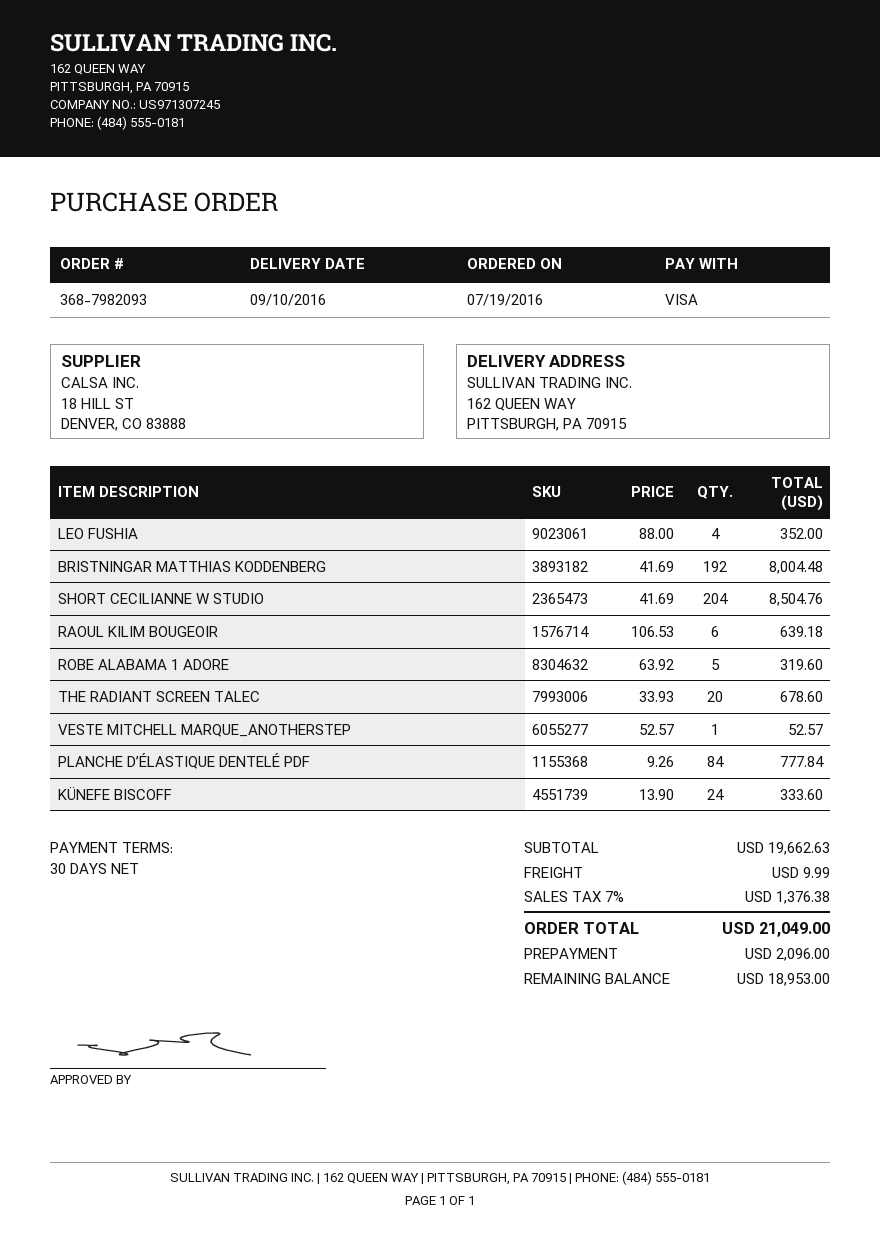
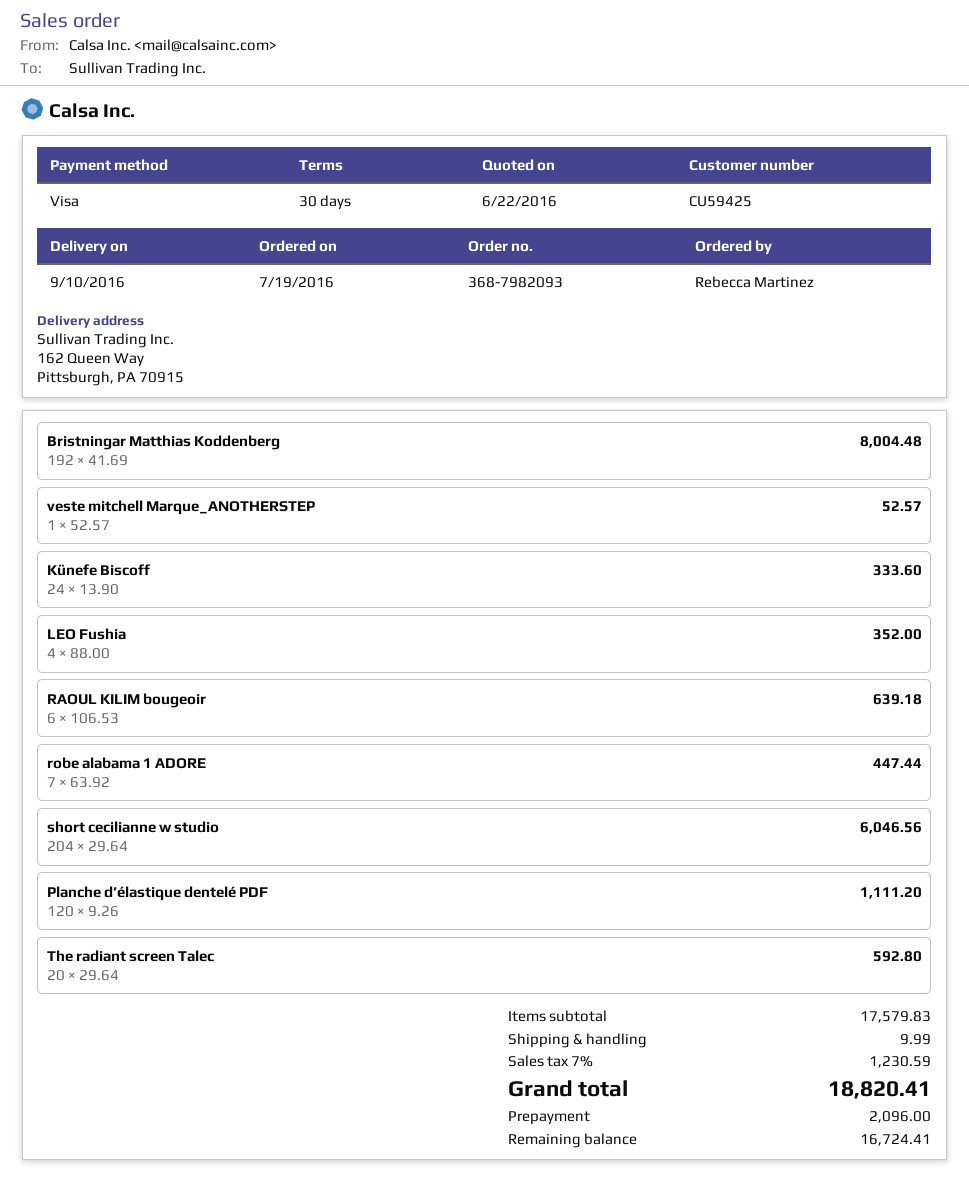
SHORT CECILIANNE W STUDIO: 204 x 41.69 = 8504.76 -> 204 x 29.64 = 6046.56
ROBE ALABAMA 1 ADORE: 5 x 63.92 = 319.60 -> 7 x 63.92 = 447.44
THE RADIANT SCREEN TALEC: 20 x 33.93 = 678.60 -> 20 x 29.64 = 592.80
PLANCHE D’ÉLASTIQUE DENTELÉ PDF: 84 x 9.26 = 777.84 -> 120 x 9.26 = 1111.20
subtotal: 19662.63 -> 17579.83
tax: 7% = 1376.38 -> 7% = 1230.59
total: 21049.00 -> 18820.41
balance: 18953.00 -> 16724.41

